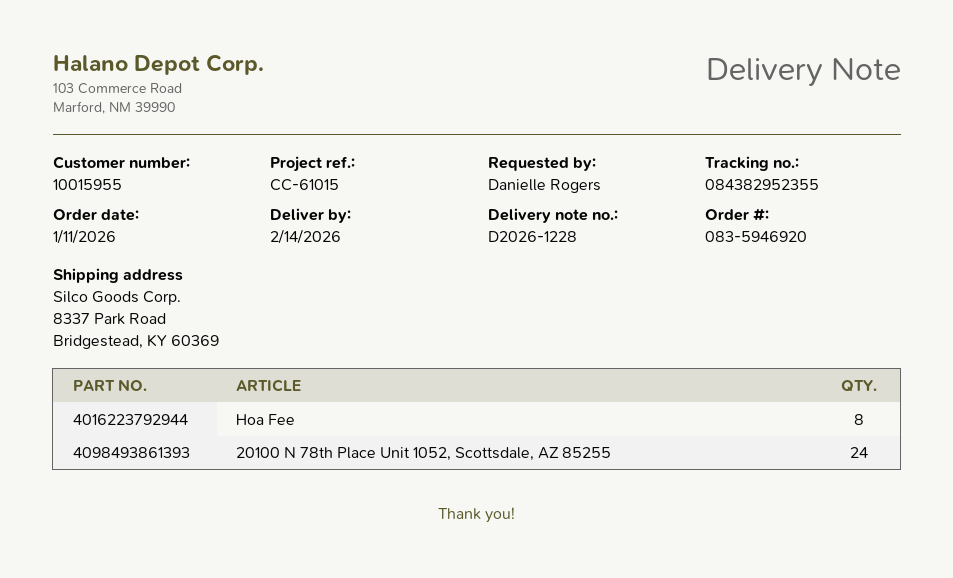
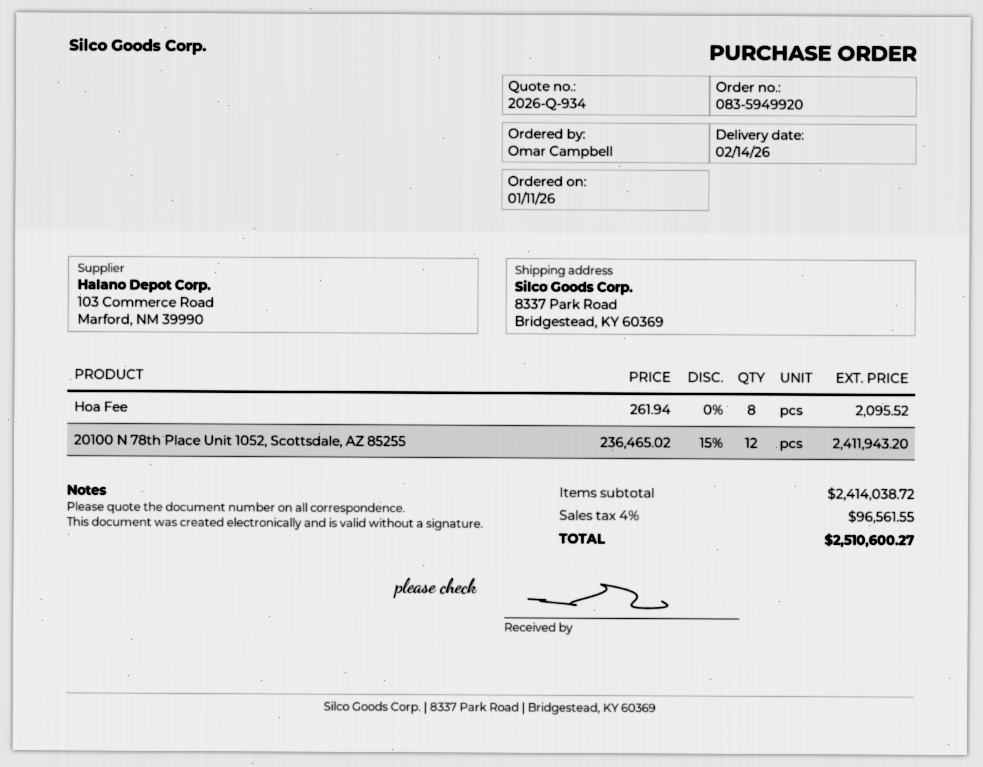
order number: 083-5946920 -> 083-5949920
ordered by: Danielle Rogers -> Omar Campbell
20100 N 78th Place Unit 1052, Scottsdale, AZ 85255: 24 -> 12

